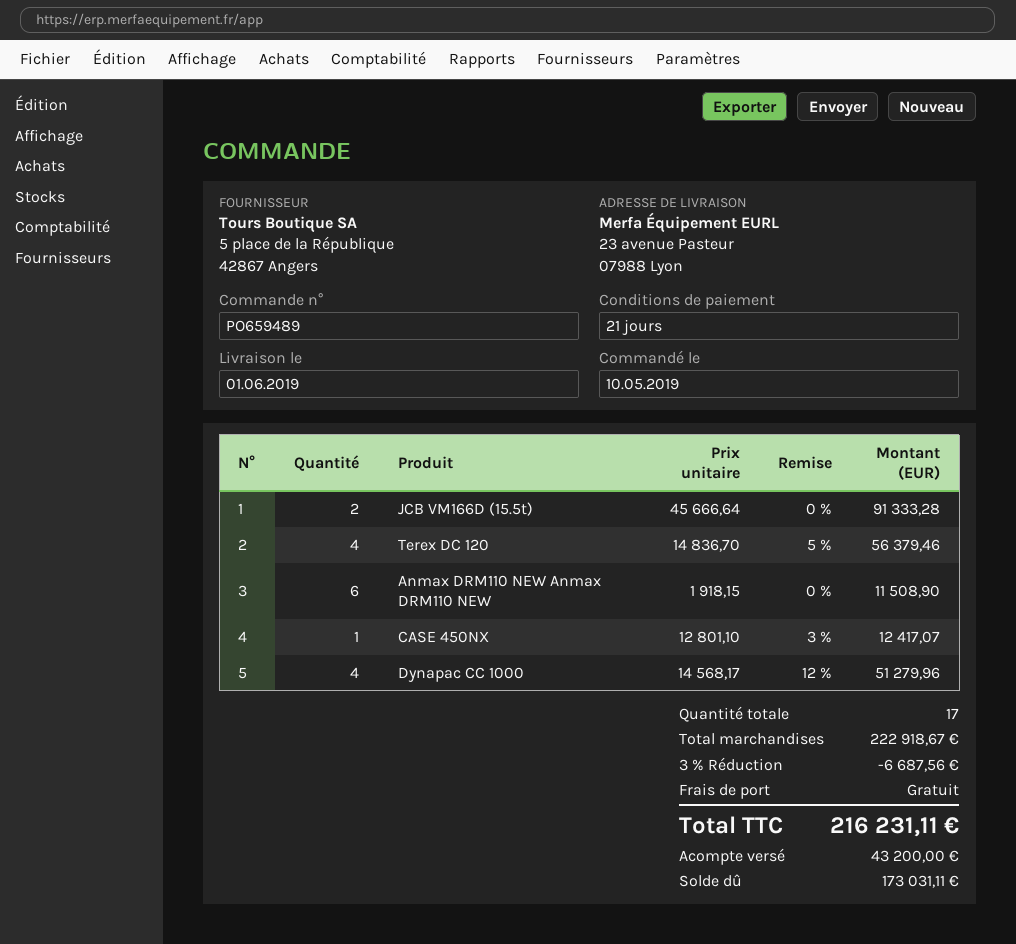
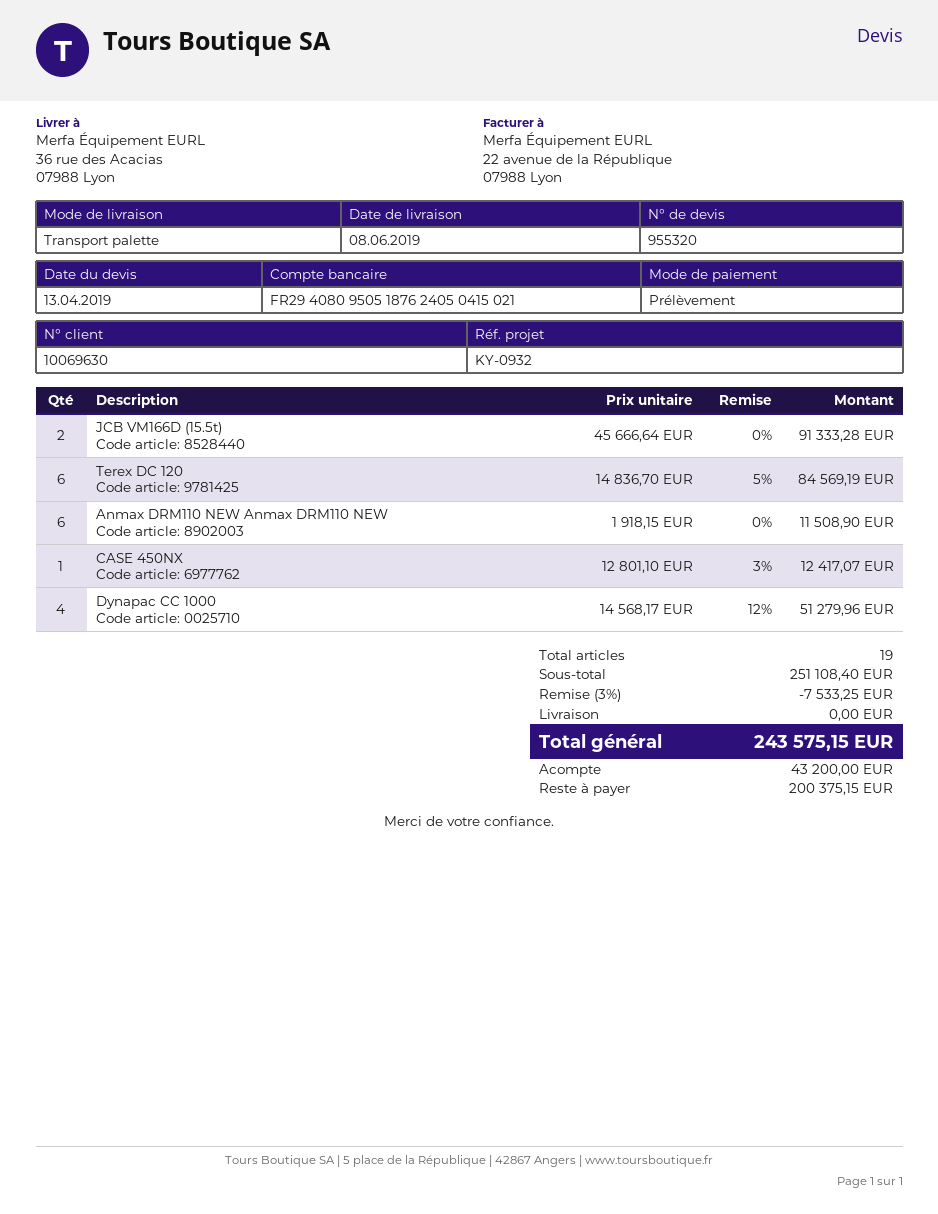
delivery date: 2019-06-01 -> 2019-06-08
ship to: 23 avenue Pasteur, 07988 Lyon -> 36 rue des Acacias, 07988 Lyon
Terex DC 120: 4 x 14836.70 - 5% = 56379.46 -> 6 x 14836.70 - 5% = 84569.19
total quantity: 17 -> 19
subtotal: 222918.67 -> 251108.40
discount: 3% = 6687.56 -> 3% = 7533.25
total: 216231.11 -> 243575.15
balance: 173031.11 -> 200375.15

